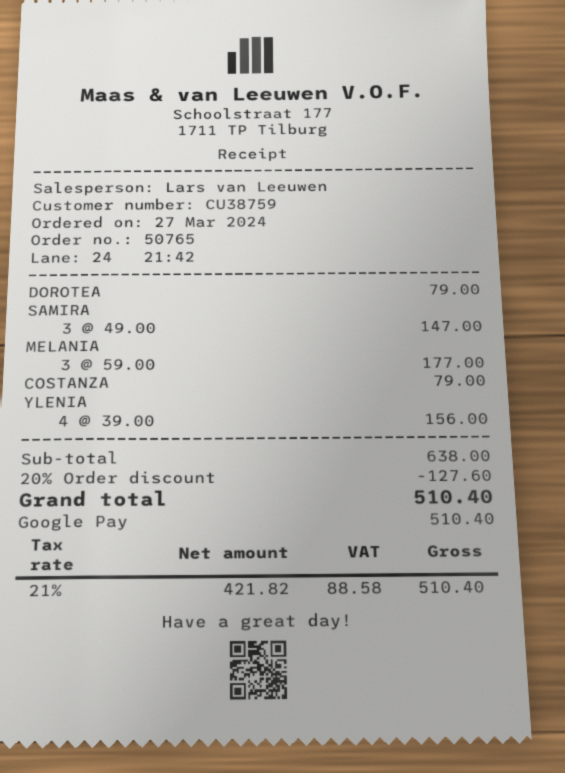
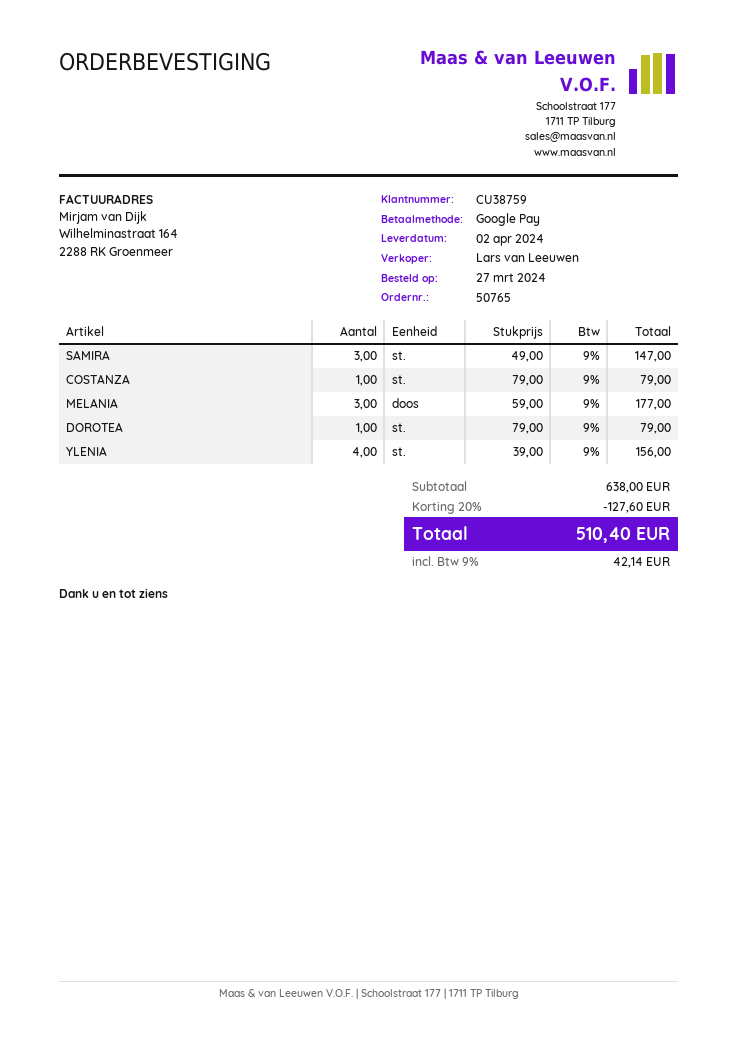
tax: 21% = 88.58 -> 9% = 42.14

